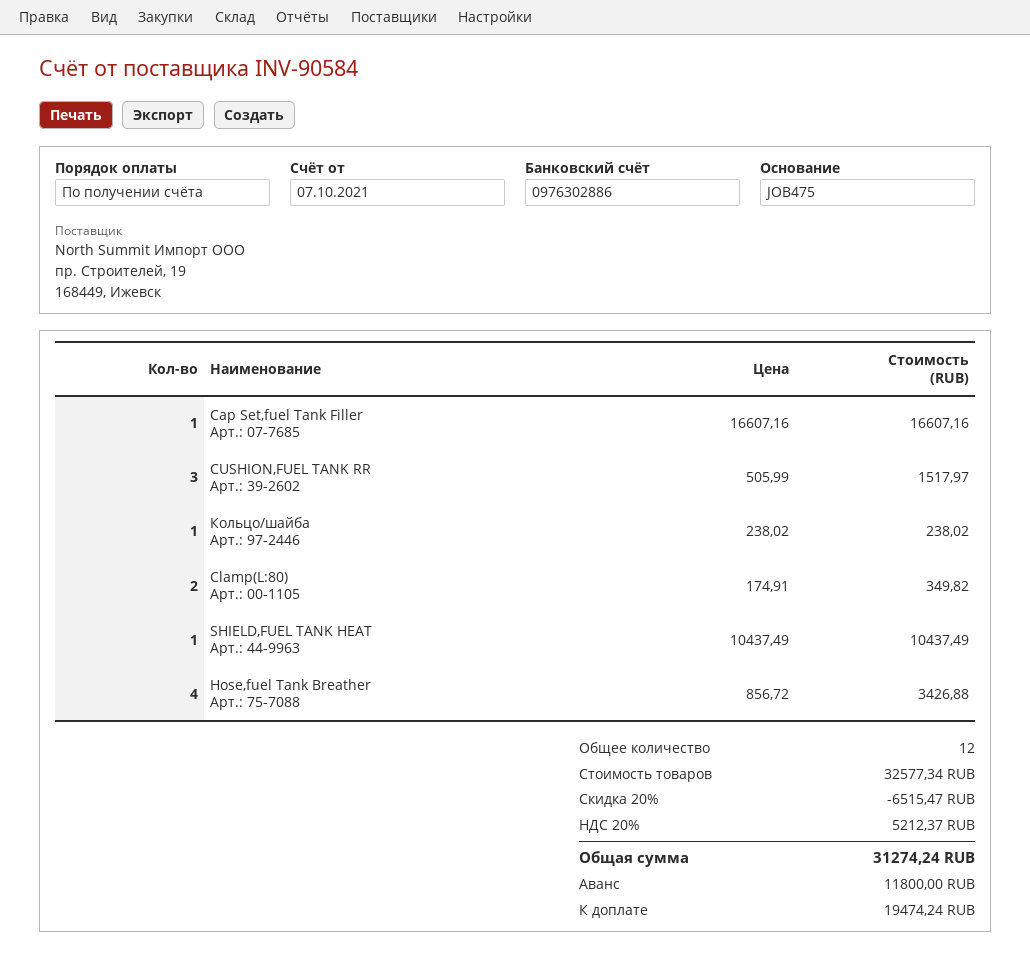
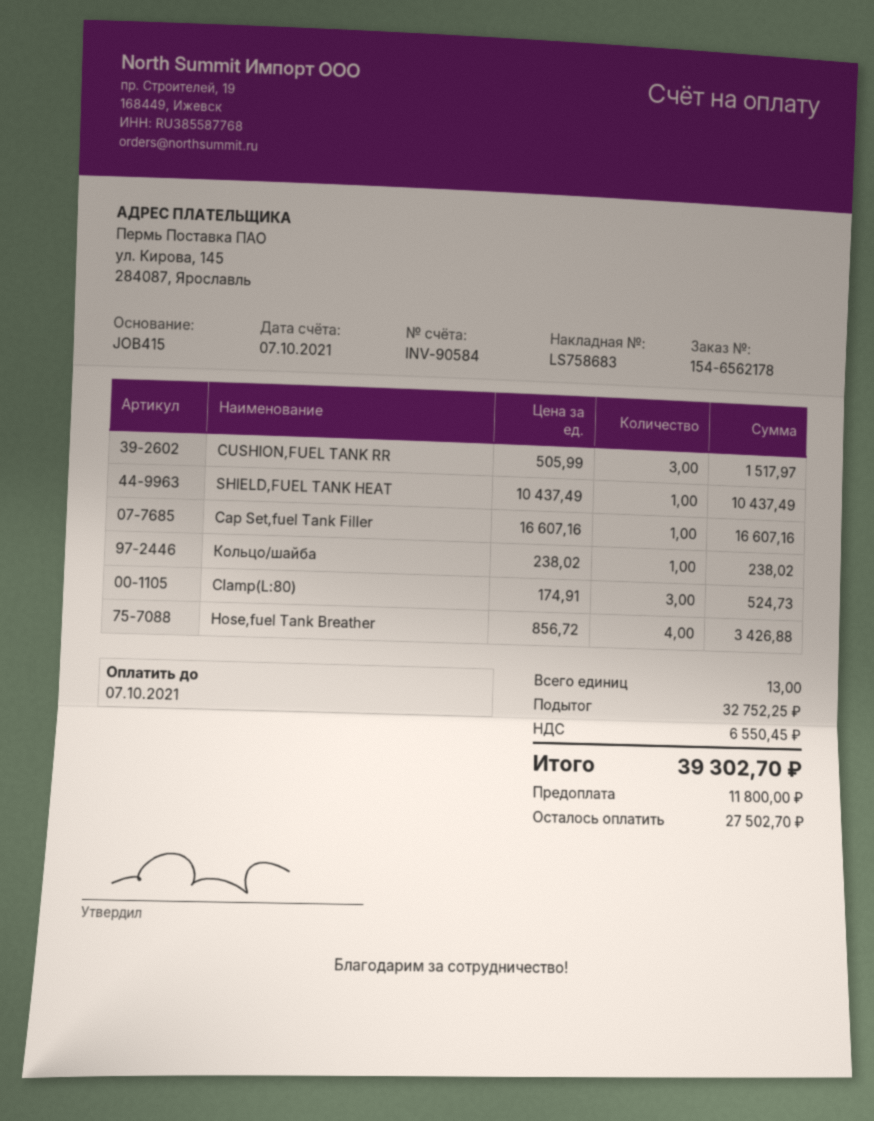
reference: JOB475 -> JOB415
Clamp(L:80): 2 x 174.91 = 349.82 -> 3 x 174.91 = 524.73
total quantity: 12 -> 13
subtotal: 32577.34 -> 32752.25
discount: 20% = 6515.47 -> none
tax: 5212.37 -> 6550.45
total: 31274.24 -> 39302.70
balance: 19474.24 -> 27502.70

